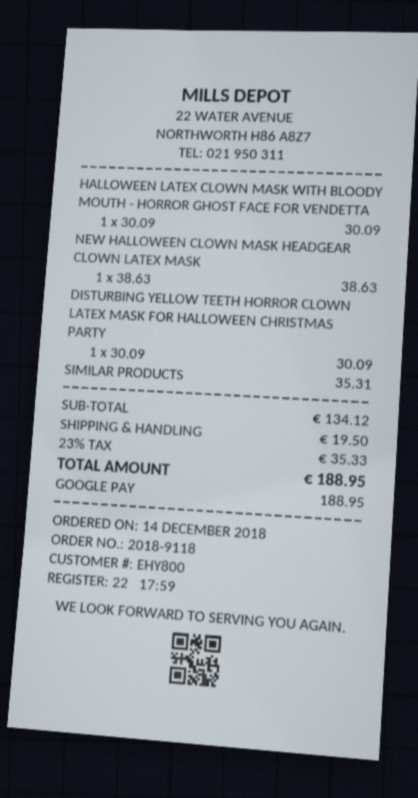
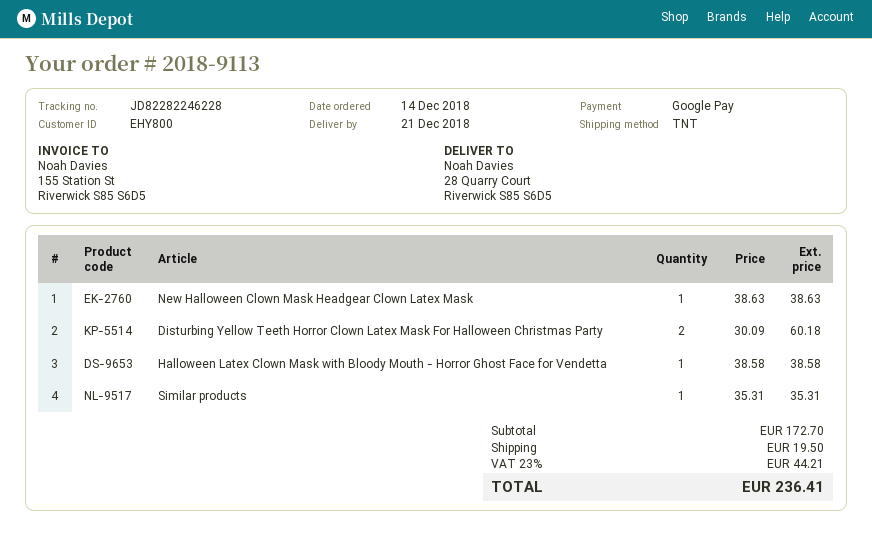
order number: 2018-9118 -> 2018-9113
HALLOWEEN LATEX CLOWN MASK WITH BLOODY MOUTH - HORROR GHOST FACE FOR VENDETTA: 1 x 30.09 = 30.09 -> 1 x 38.58 = 38.58
DISTURBING YELLOW TEETH HORROR CLOWN LATEX MASK FOR HALLOWEEN CHRISTMAS PARTY: 1 x 30.09 = 30.09 -> 2 x 30.09 = 60.18
subtotal: 134.12 -> 172.70
tax: 23% = 35.33 -> 23% = 44.21
total: 188.95 -> 236.41

